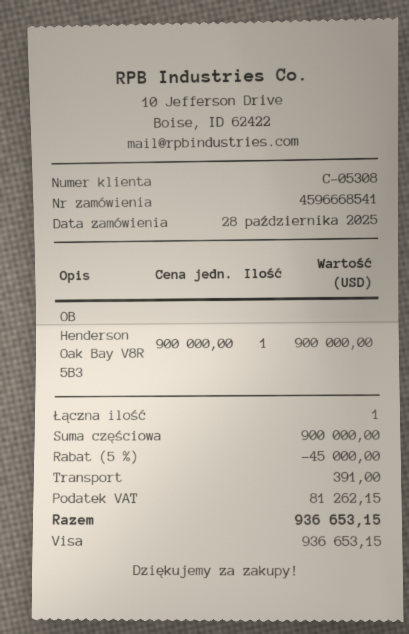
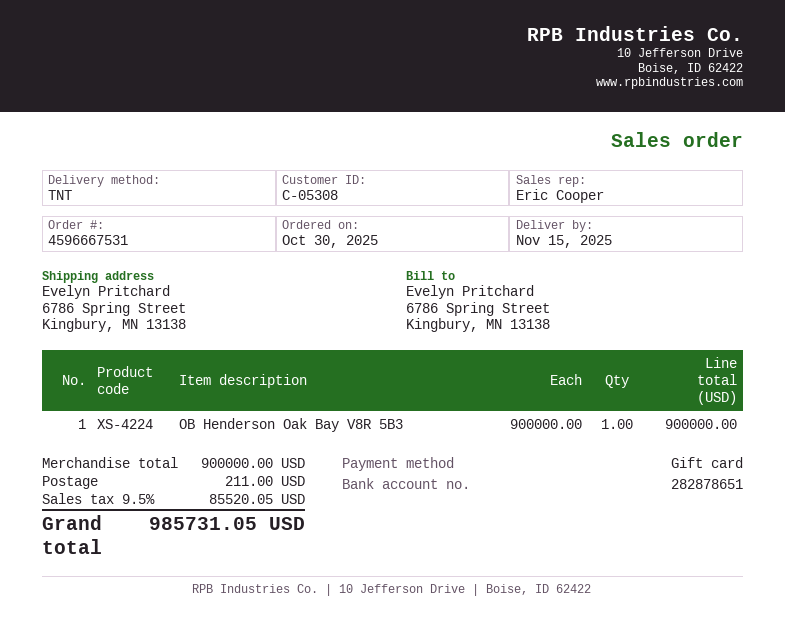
order number: 4596668541 -> 4596667531
order date: 2025-10-28 -> 2025-10-30
payment method: Visa -> gift card
discount: 5% = 45000.00 -> none
shipping: 391.00 -> 211.00
tax: 81262.15 -> 85520.05
total: 936653.15 -> 985731.05

